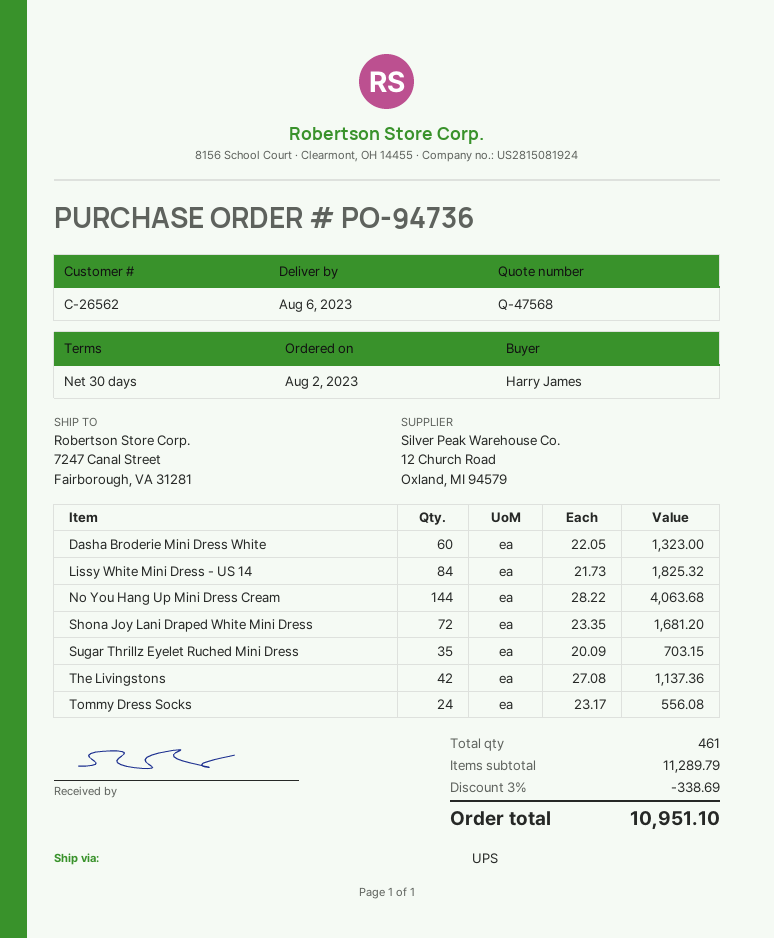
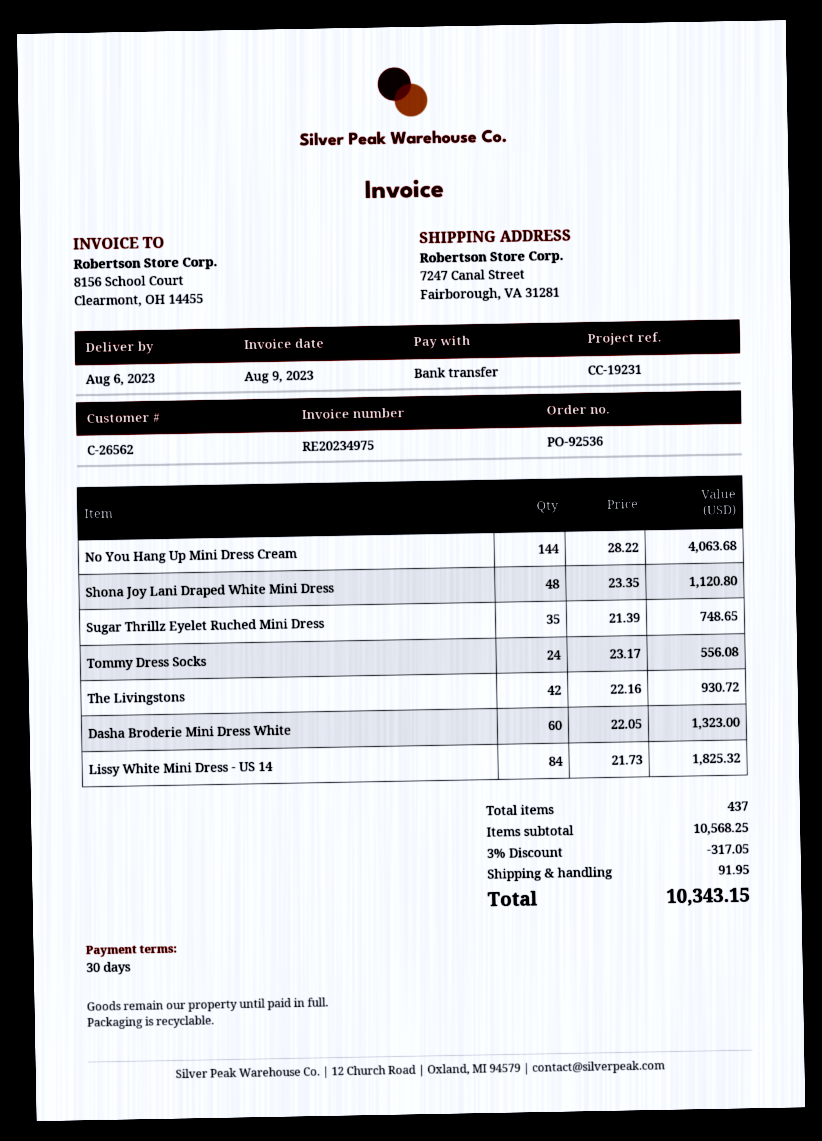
order number: PO-94736 -> PO-92536
Shona Joy Lani Draped White Mini Dress: 72 x 23.35 = 1681.20 -> 48 x 23.35 = 1120.80
Sugar Thrillz Eyelet Ruched Mini Dress: 35 x 20.09 = 703.15 -> 35 x 21.39 = 748.65
The Livingstons: 42 x 27.08 = 1137.36 -> 42 x 22.16 = 930.72
total quantity: 461 -> 437
subtotal: 11289.79 -> 10568.25
discount: 3% = 338.69 -> 3% = 317.05
shipping: none -> 91.95
total: 10951.10 -> 10343.15

